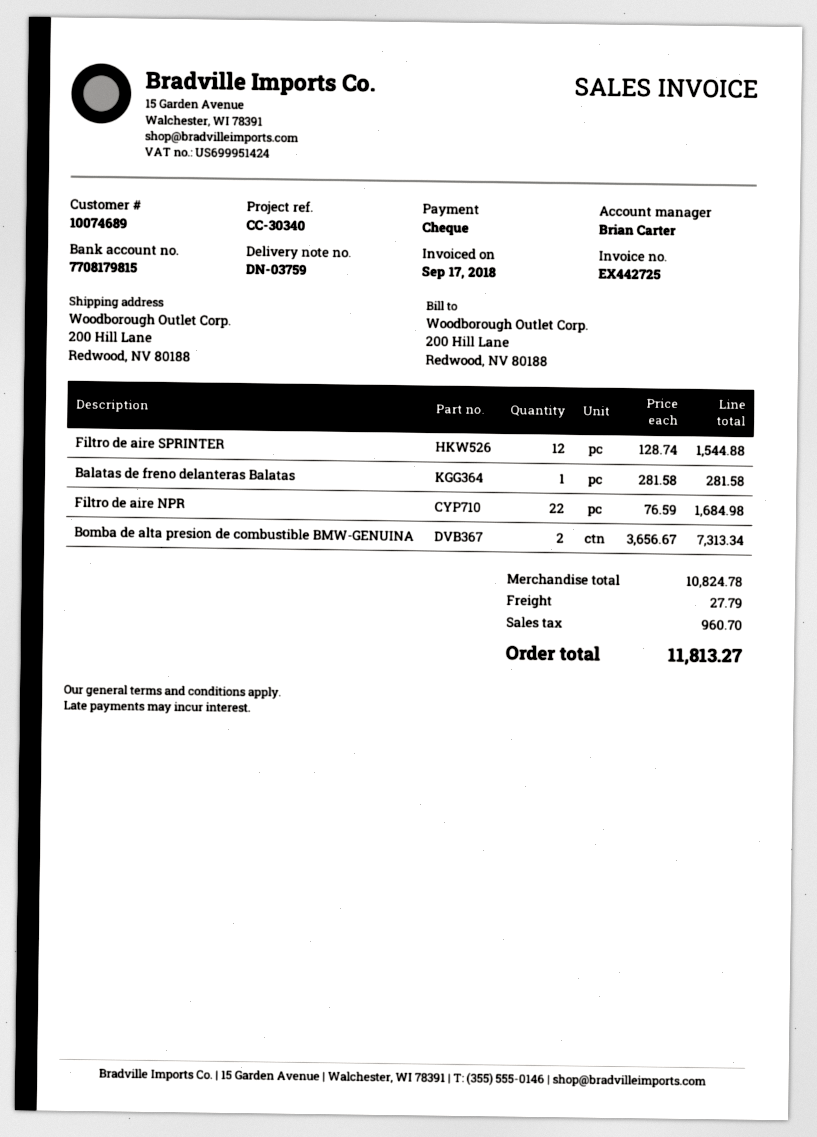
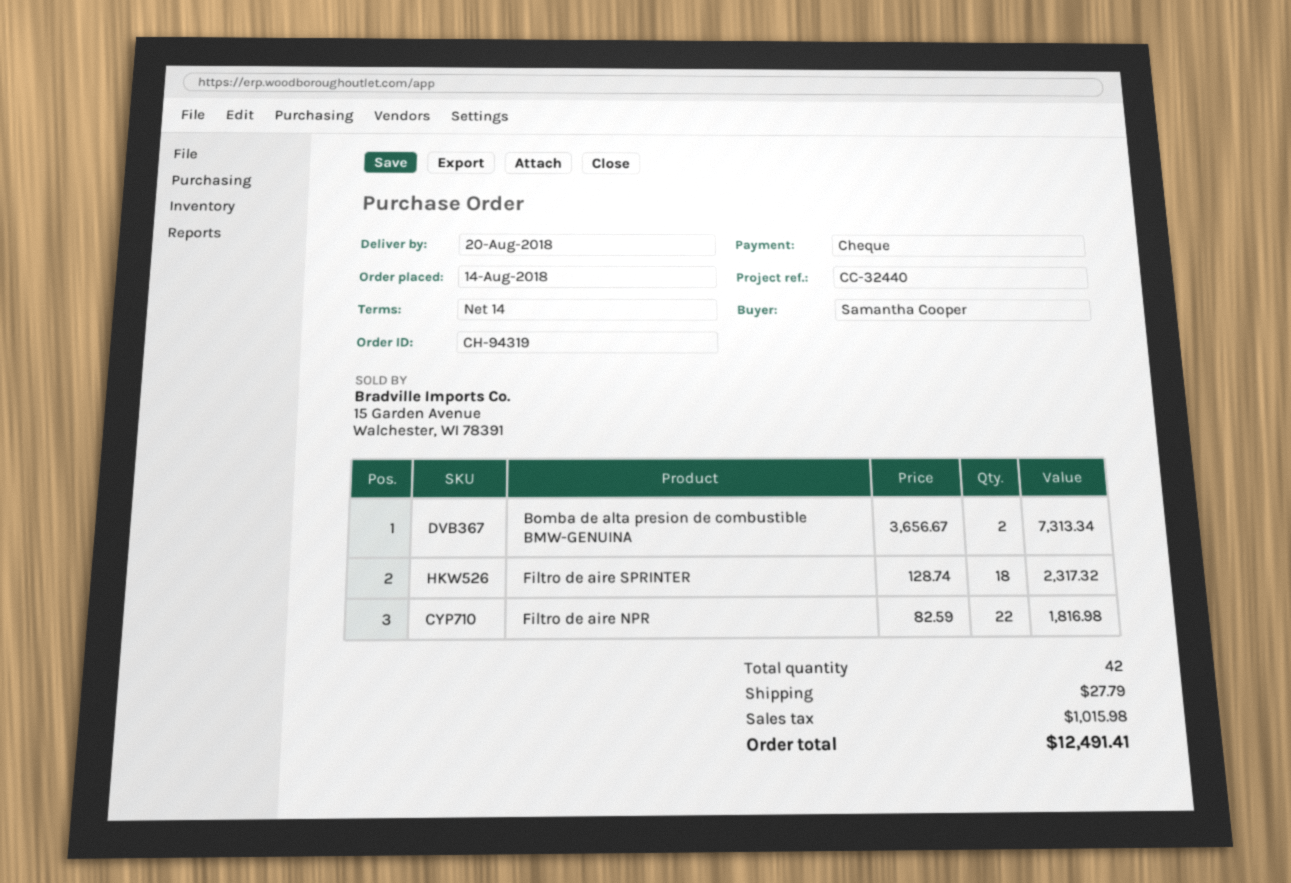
reference: CC-30340 -> CC-32440
Filtro de aire SPRINTER: 12 x 128.74 = 1544.88 -> 18 x 128.74 = 2317.32
Balatas de freno delanteras Balatas: 1 x 281.58 = 281.58 -> none
Filtro de aire NPR: 22 x 76.59 = 1684.98 -> 22 x 82.59 = 1816.98
tax: 960.70 -> 1015.98
total: 11813.27 -> 12491.41

